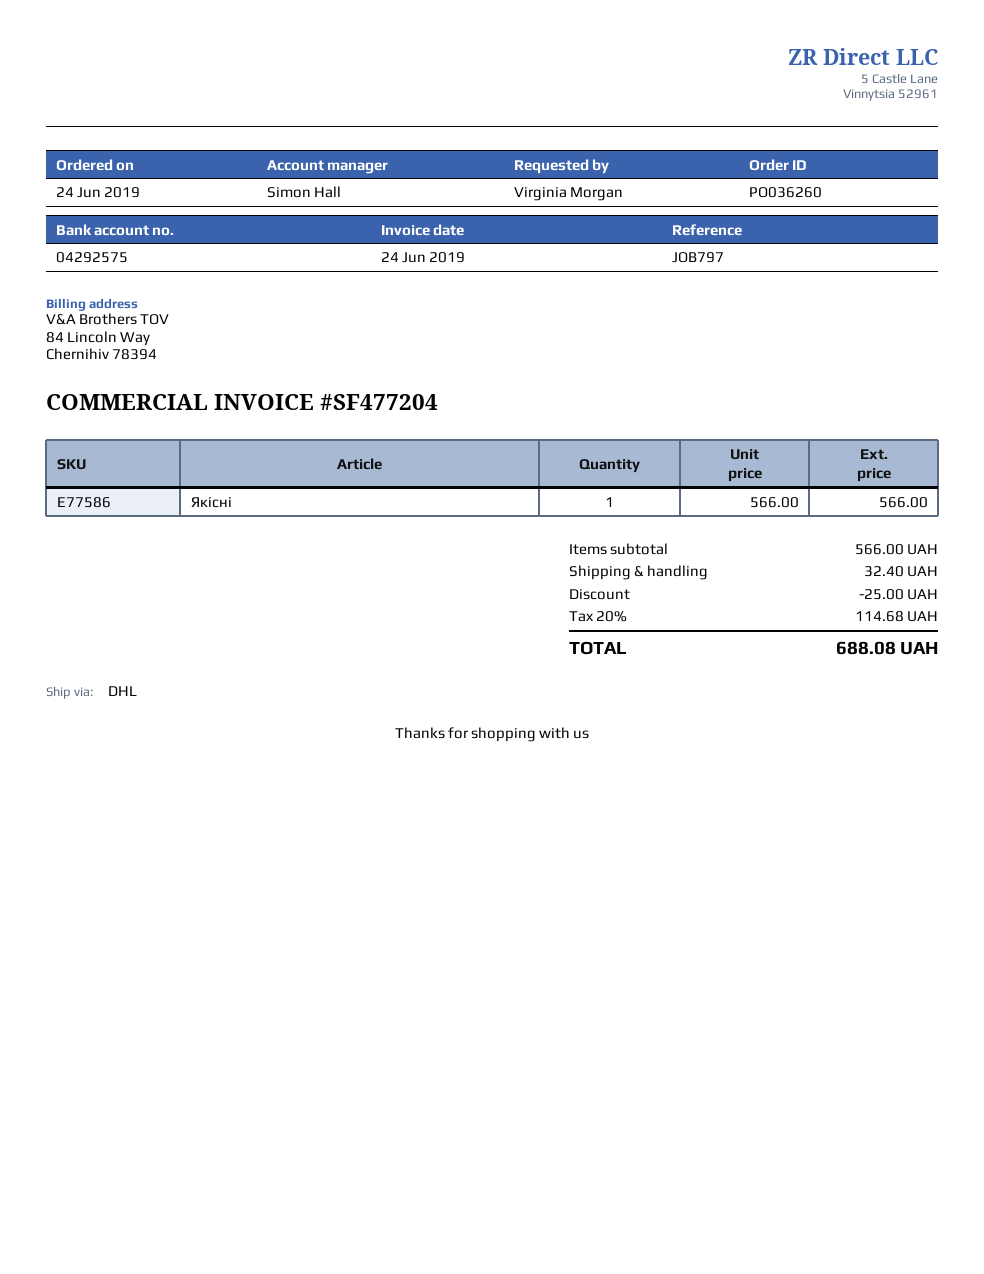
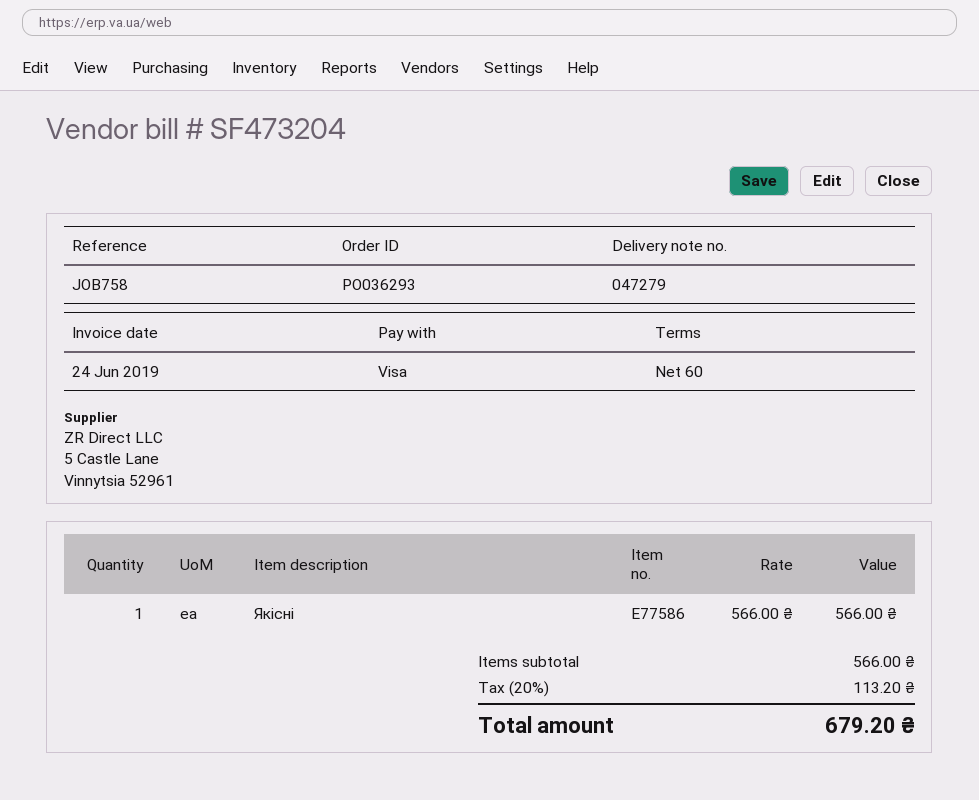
order number: PO036260 -> PO036293
invoice number: SF477204 -> SF473204
reference: JOB797 -> JOB758
discount: 25.00 -> none
shipping: 32.40 -> none
tax: 20% = 114.68 -> 20% = 113.20
total: 688.08 -> 679.20

